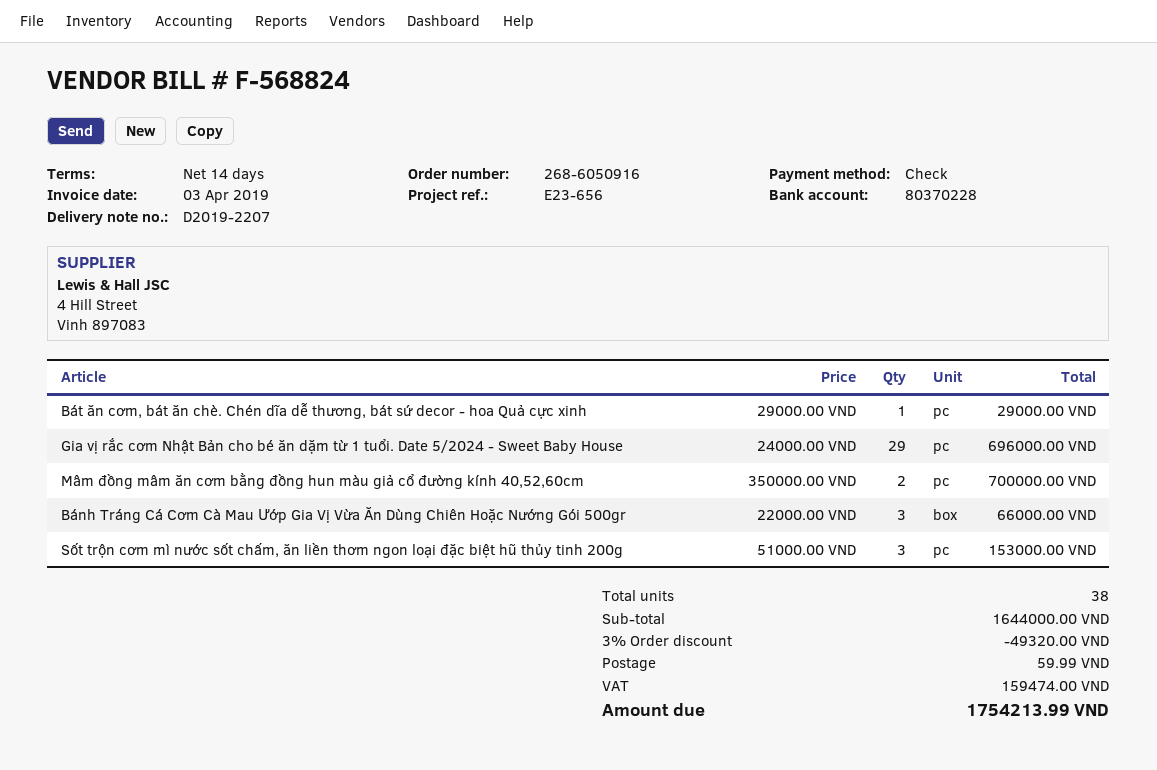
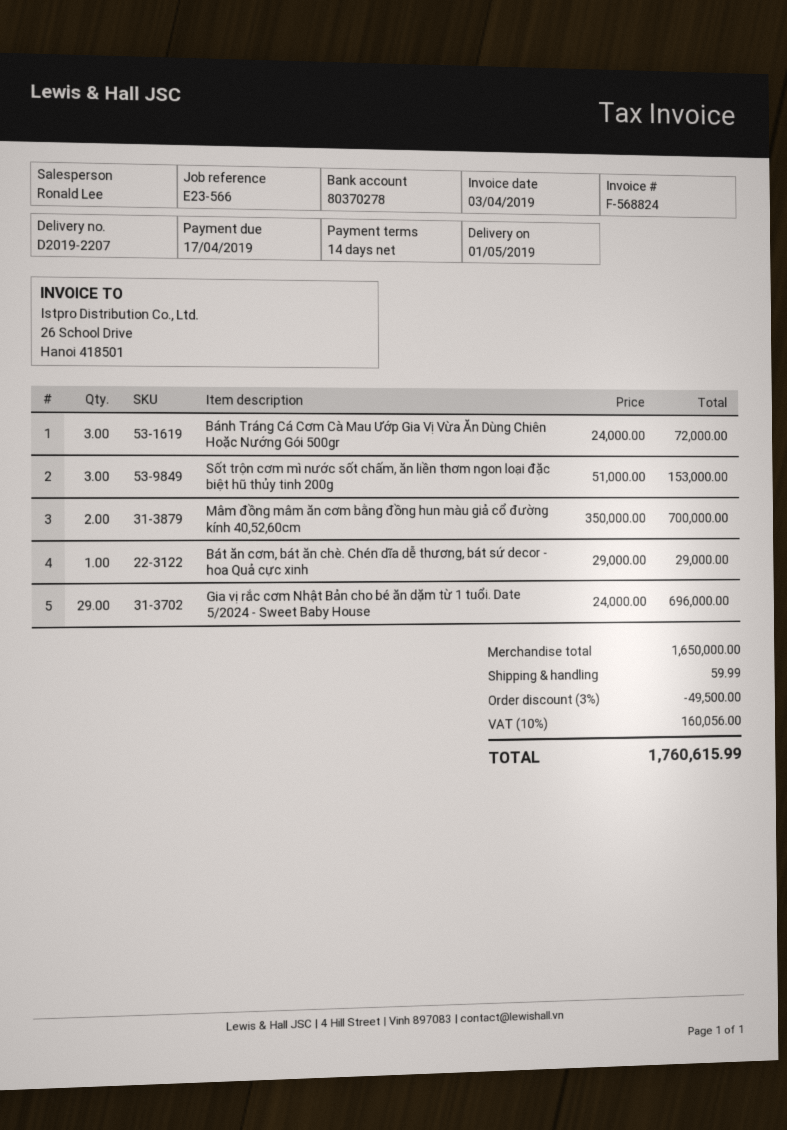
reference: E23-656 -> E23-566
bank account: 80370228 -> 80370278
Bánh Tráng Cá Cơm Cà Mau Ướp Gia Vị Vừa Ăn Dùng Chiên Hoặc Nướng Gói 500gr: 3 x 22000.00 = 66000.00 -> 3 x 24000.00 = 72000.00
subtotal: 1644000.00 -> 1650000.00
discount: 3% = 49320.00 -> 3% = 49500.00
tax: 159474.00 -> 160056.00
total: 1754213.99 -> 1760615.99

